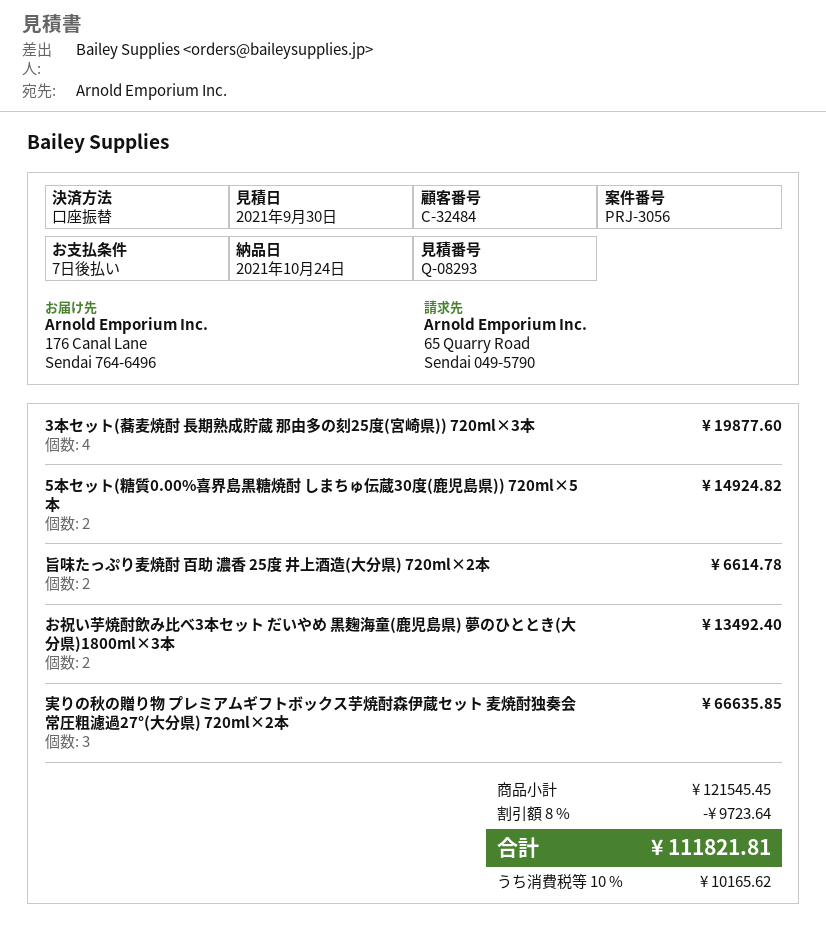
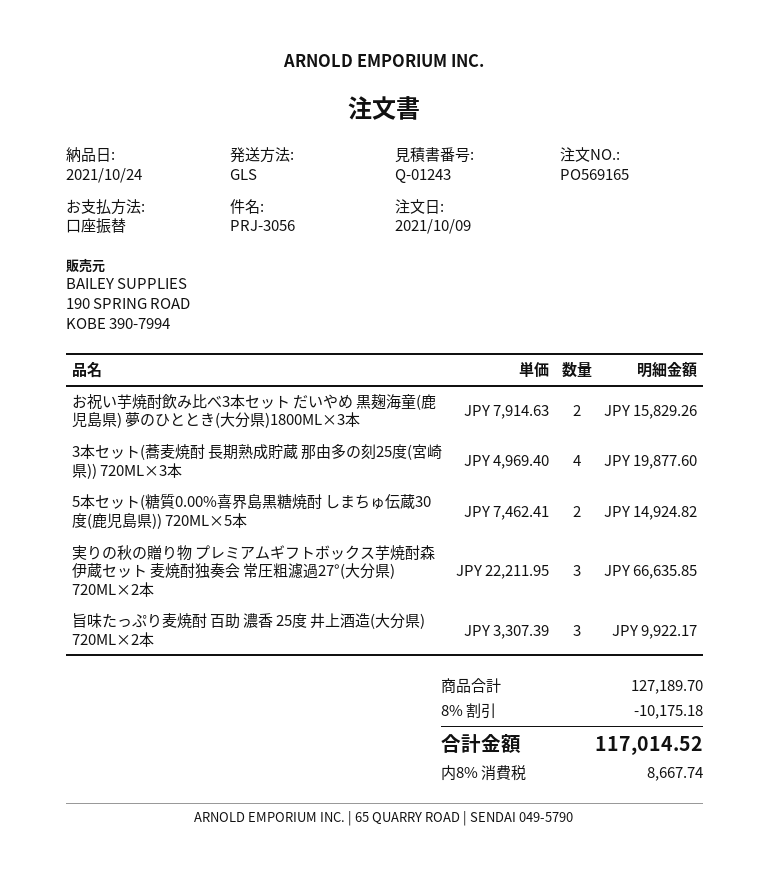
quote number: Q-08293 -> Q-01243
旨味たっぷり麦焼酎 百助 濃香 25度 井上酒造(大分県) 720ml×2本: 2 for 6614.78 -> 3 for 9922.17
お祝い芋焼酎飲み比べ3本セット だいやめ 黒麹海童(鹿児島県) 夢のひととき(大分県)1800ml×3本: 2 for 13492.40 -> 2 for 15829.26
subtotal: 121545.45 -> 127189.70
discount: 8% = 9723.64 -> 8% = 10175.18
tax: 10% = 10165.62 -> 8% = 8667.74
total: 111821.81 -> 117014.52

